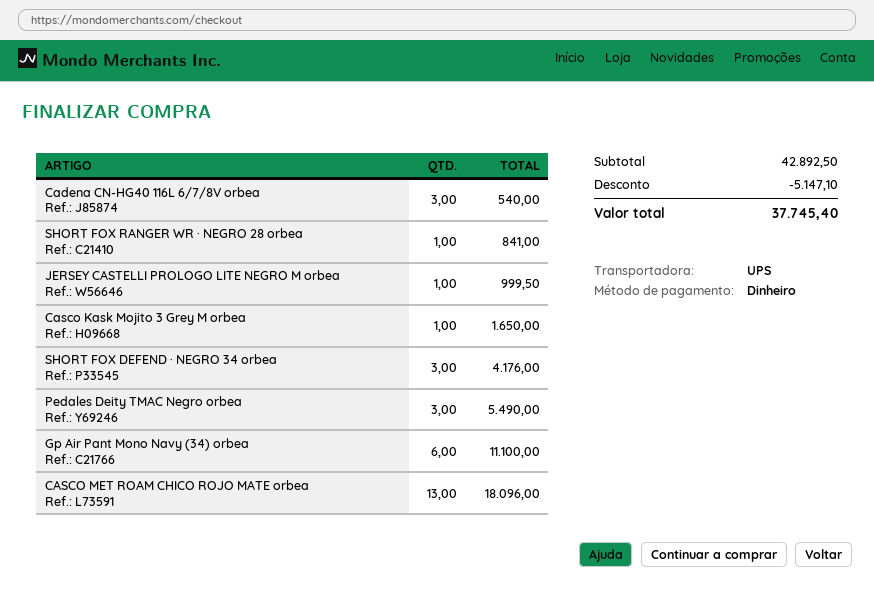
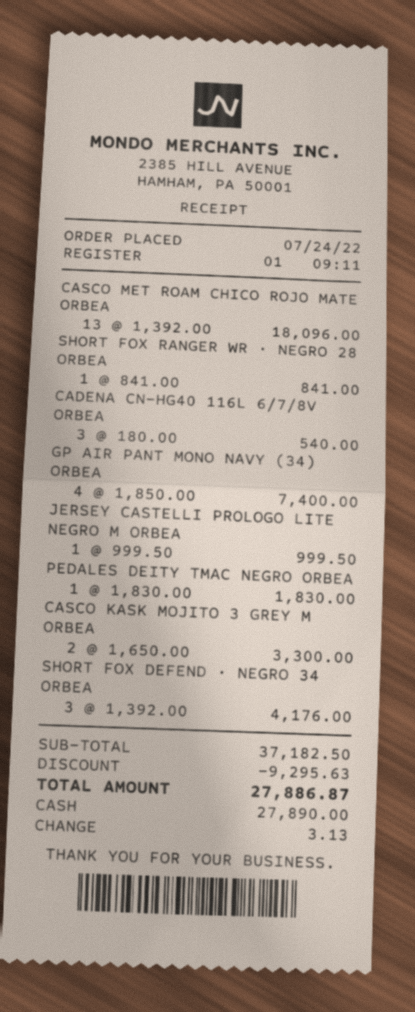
Casco Kask Mojito 3 Grey M orbea: 1 for 1650.00 -> 2 for 3300.00
Pedales Deity TMAC Negro orbea: 3 for 5490.00 -> 1 for 1830.00
Gp Air Pant Mono Navy (34) orbea: 6 for 11100.00 -> 4 for 7400.00
subtotal: 42892.50 -> 37182.50
discount: 5147.10 -> 9295.63
total: 37745.40 -> 27886.87

